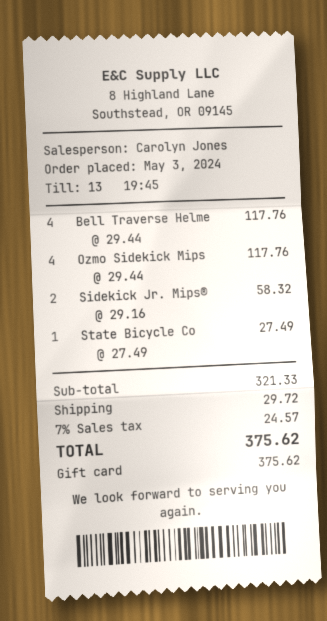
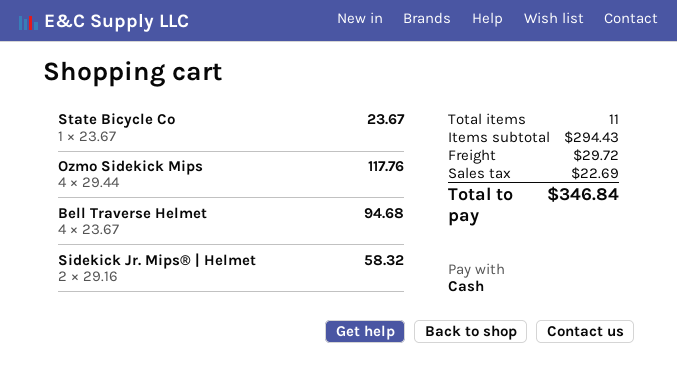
payment method: gift card -> cash
Bell Traverse Helme: 4 x 29.44 = 117.76 -> 4 x 23.67 = 94.68
State Bicycle Co: 1 x 27.49 = 27.49 -> 1 x 23.67 = 23.67
subtotal: 321.33 -> 294.43
tax: 24.57 -> 22.69
total: 375.62 -> 346.84

